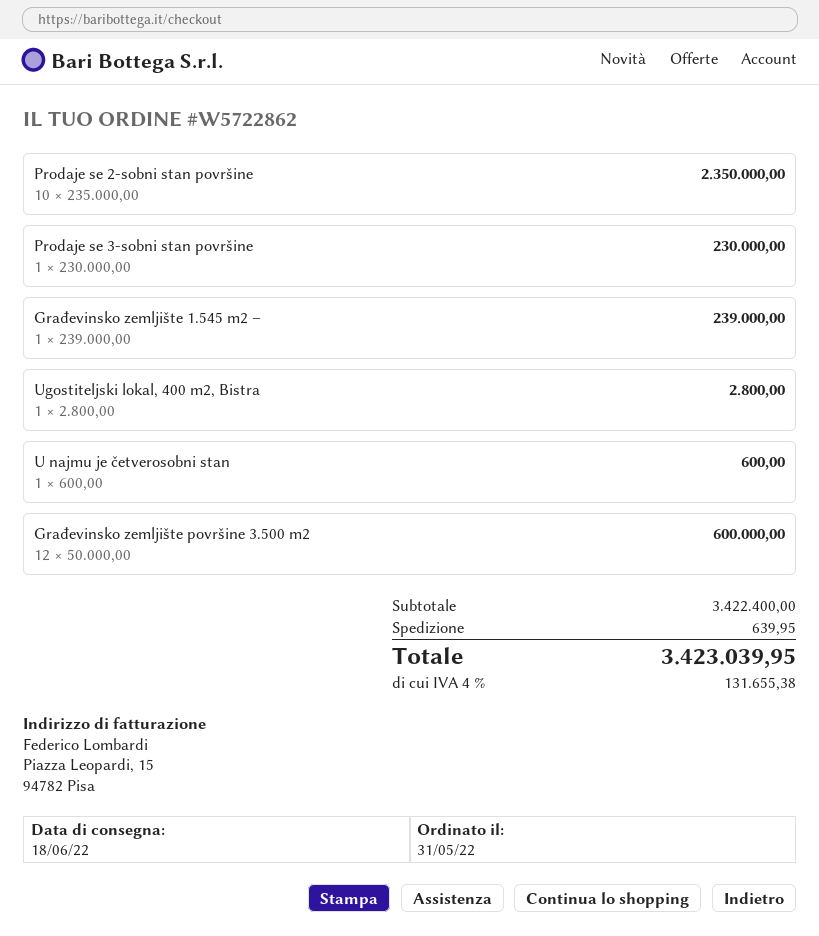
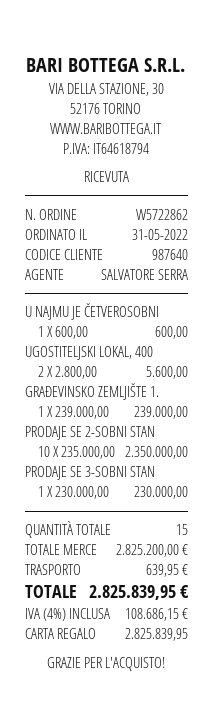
Ugostiteljski lokal, 400 m2, Bistra: 1 x 2800.00 = 2800.00 -> 2 x 2800.00 = 5600.00
Građevinsko zemljište površine 3.500 m2: 12 x 50000.00 = 600000.00 -> none
subtotal: 3422400.00 -> 2825200.00
tax: 4% = 131655.38 -> 4% = 108686.15
total: 3423039.95 -> 2825839.95

